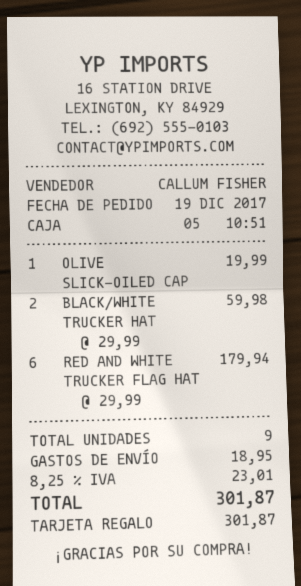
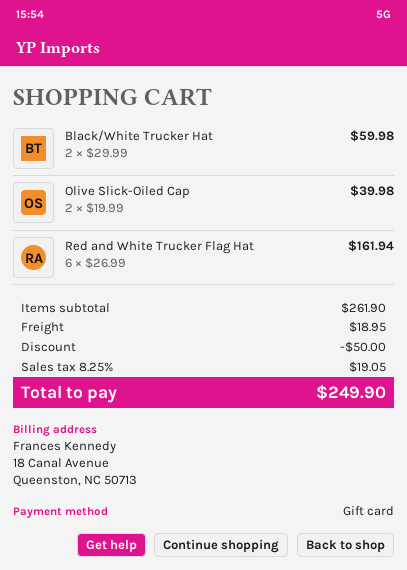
OLIVE SLICK-OILED CAP: 1 x 19.99 = 19.99 -> 2 x 19.99 = 39.98
RED AND WHITE TRUCKER FLAG HAT: 6 x 29.99 = 179.94 -> 6 x 26.99 = 161.94
discount: none -> 50.00
tax: 8.25% = 23.01 -> 8.25% = 19.05
total: 301.87 -> 249.90

